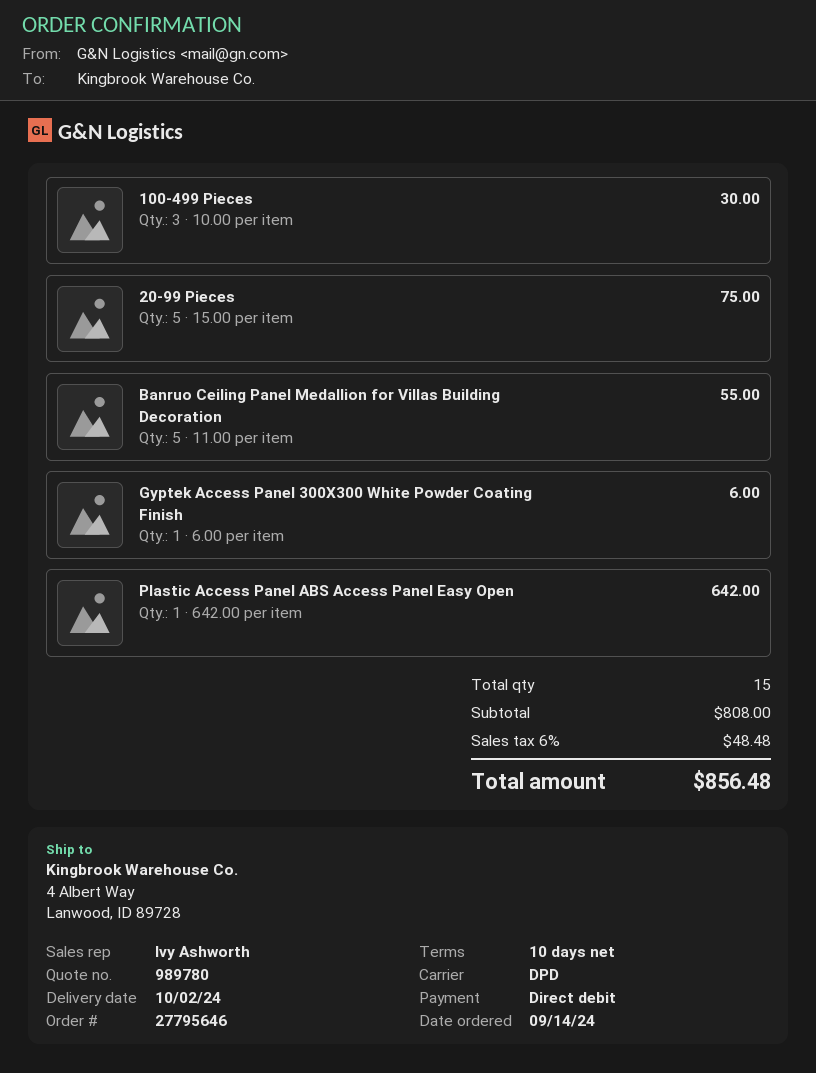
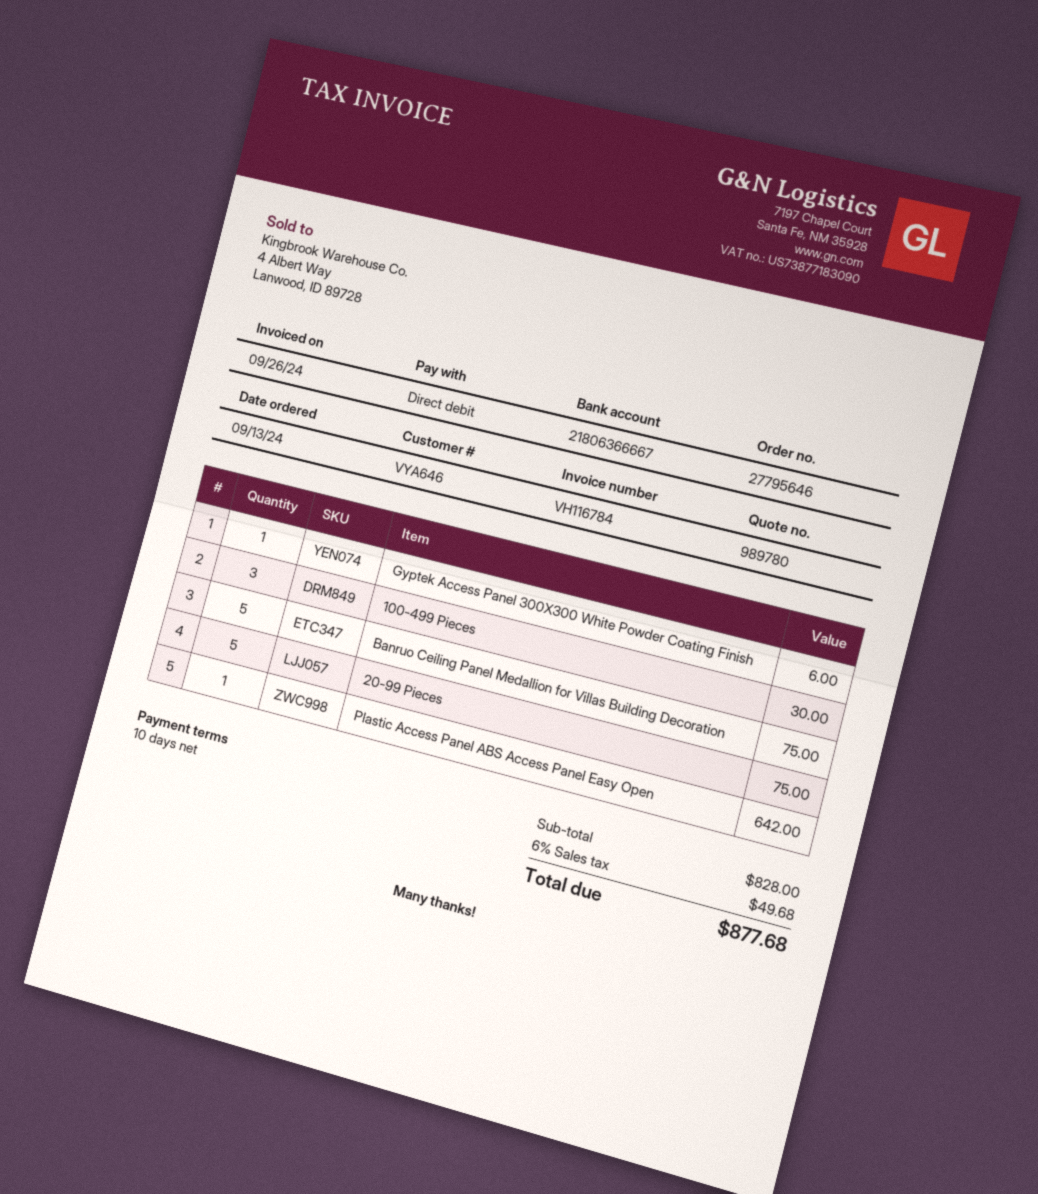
order date: 2024-09-14 -> 2024-09-13
Banruo Ceiling Panel Medallion for Villas Building Decoration: 5 for 55.00 -> 5 for 75.00
subtotal: 808.00 -> 828.00
tax: 6% = 48.48 -> 6% = 49.68
total: 856.48 -> 877.68

